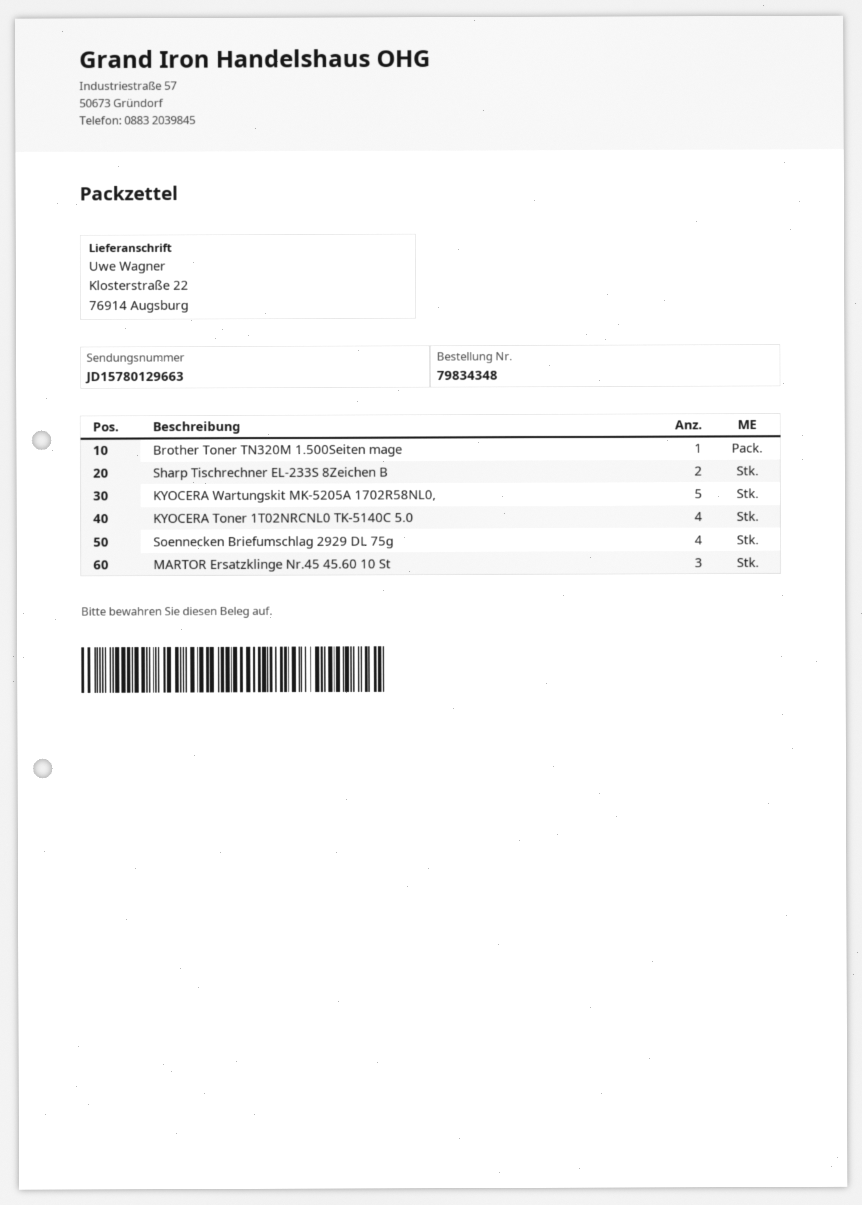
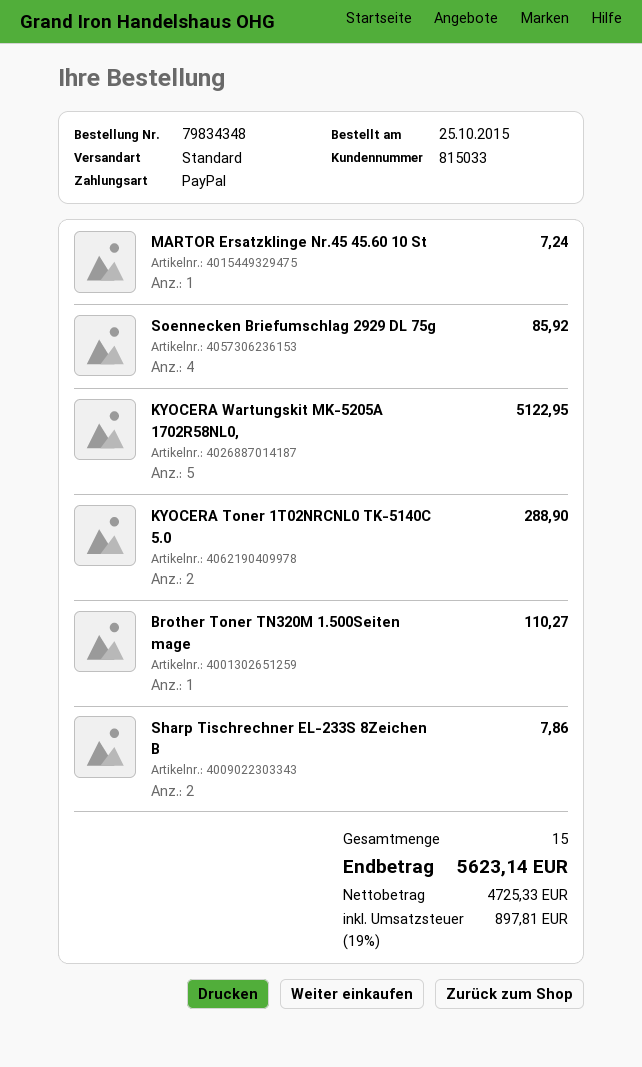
KYOCERA Toner 1T02NRCNL0 TK-5140C 5.0: 4 -> 2
MARTOR Ersatzklinge Nr.45 45.60 10 St: 3 -> 1

